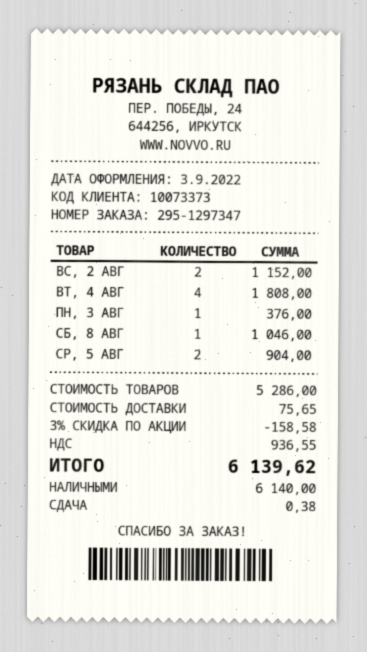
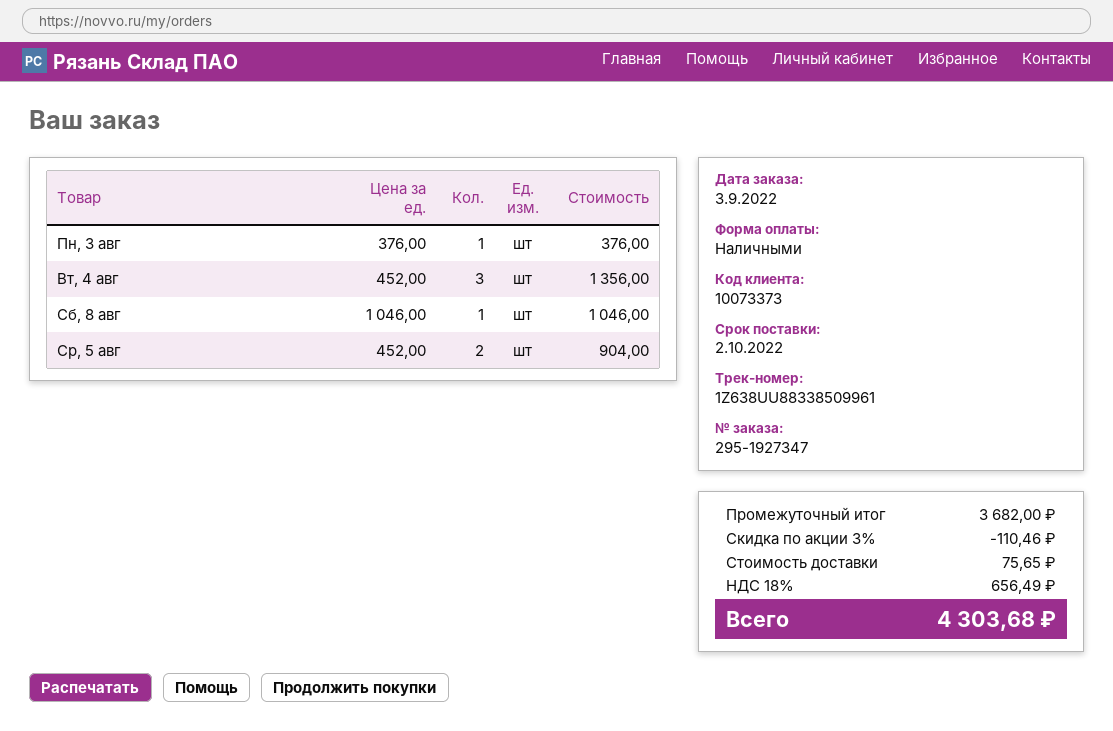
order number: 295-1297347 -> 295-1927347
ВС, 2 АВГ: 2 for 1152.00 -> none
ВТ, 4 АВГ: 4 for 1808.00 -> 3 for 1356.00
subtotal: 5286.00 -> 3682.00
discount: 3% = 158.58 -> 3% = 110.46
tax: 936.55 -> 656.49
total: 6139.62 -> 4303.68

